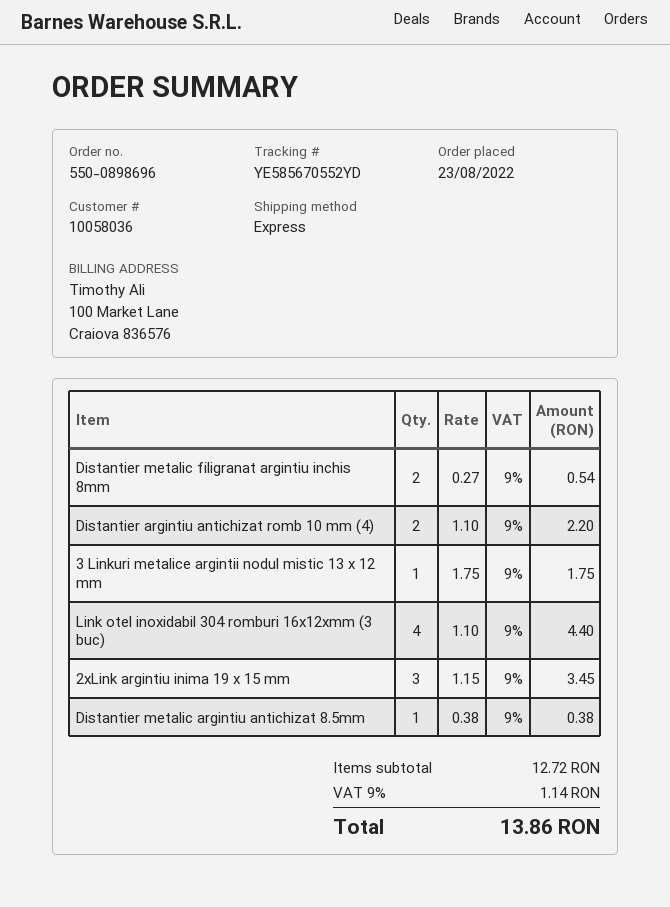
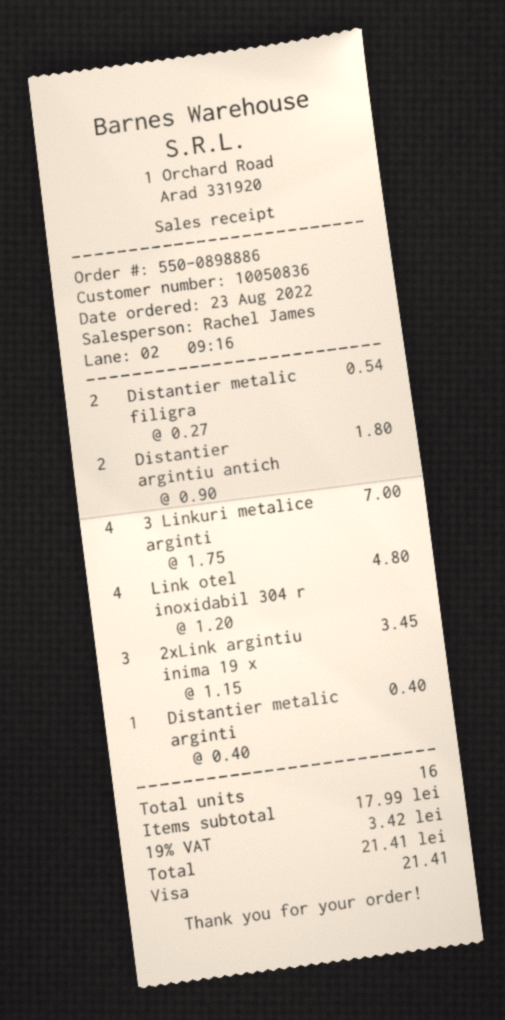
order number: 550-0898696 -> 550-0898886
customer number: 10058036 -> 10050836
Distantier argintiu antichizat romb 10 mm (4): 2 x 1.10 = 2.20 -> 2 x 0.90 = 1.80
3 Linkuri metalice argintii nodul mistic 13 x 12 mm: 1 x 1.75 = 1.75 -> 4 x 1.75 = 7.00
Link otel inoxidabil 304 romburi 16x12xmm (3 buc): 4 x 1.10 = 4.40 -> 4 x 1.20 = 4.80
Distantier metalic argintiu antichizat 8.5mm: 1 x 0.38 = 0.38 -> 1 x 0.40 = 0.40
subtotal: 12.72 -> 17.99
tax: 9% = 1.14 -> 19% = 3.42
total: 13.86 -> 21.41

